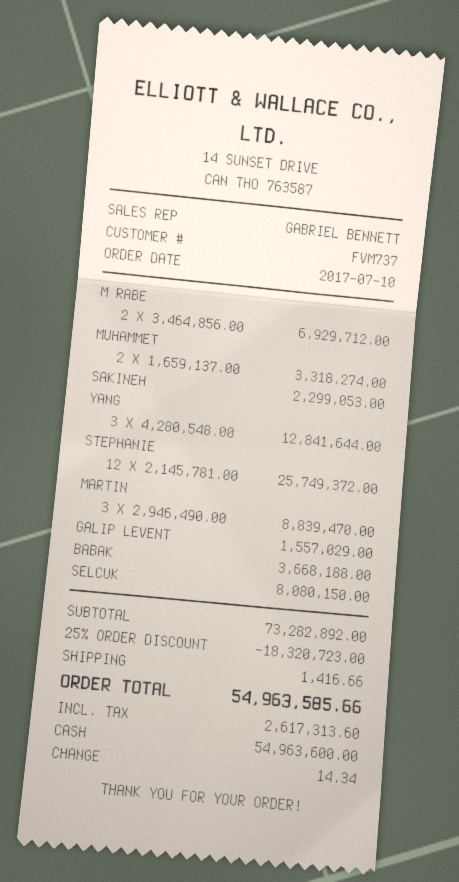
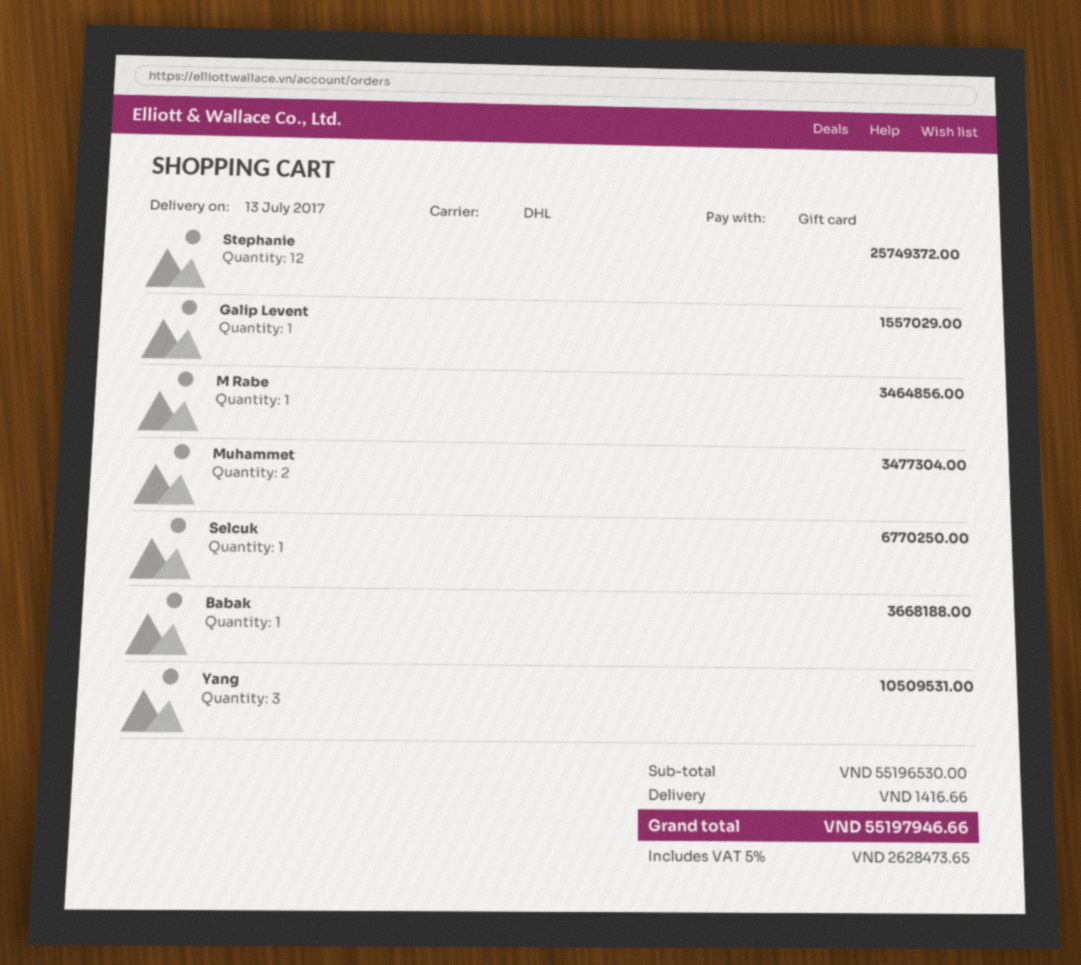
payment method: cash -> gift card
M RABE: 2 for 6929712.00 -> 1 for 3464856.00
MUHAMMET: 2 for 3318274.00 -> 2 for 3477304.00
SAKINEH: 1 for 2299053.00 -> none
YANG: 3 for 12841644.00 -> 3 for 10509531.00
MARTIN: 3 for 8839470.00 -> none
SELCUK: 1 for 8080150.00 -> 1 for 6770250.00
subtotal: 73282892.00 -> 55196530.00
discount: 25% = 18320723.00 -> none
tax: 2617313.60 -> 2628473.65
total: 54963585.66 -> 55197946.66

